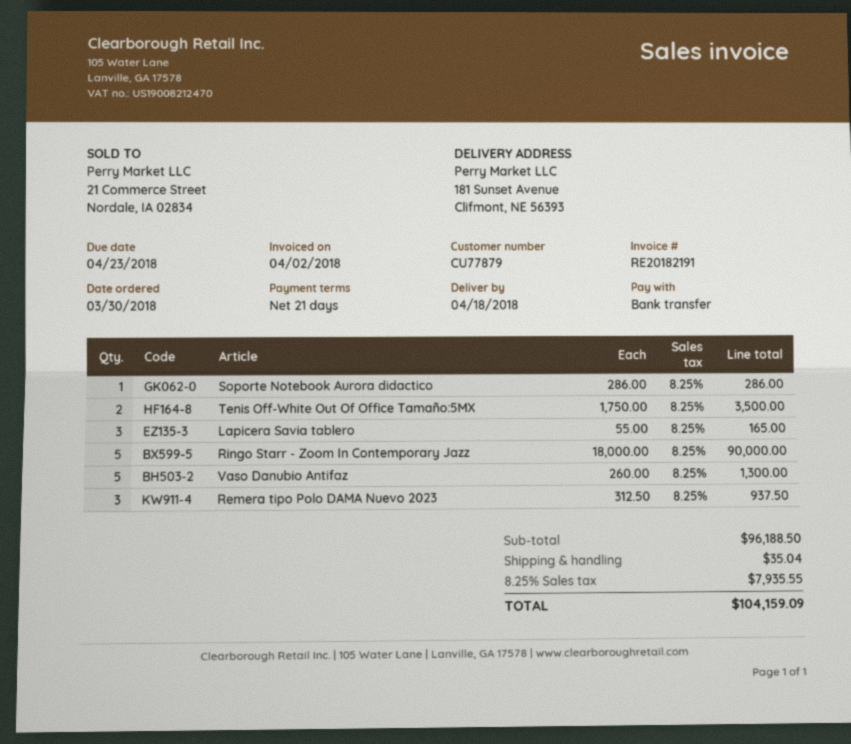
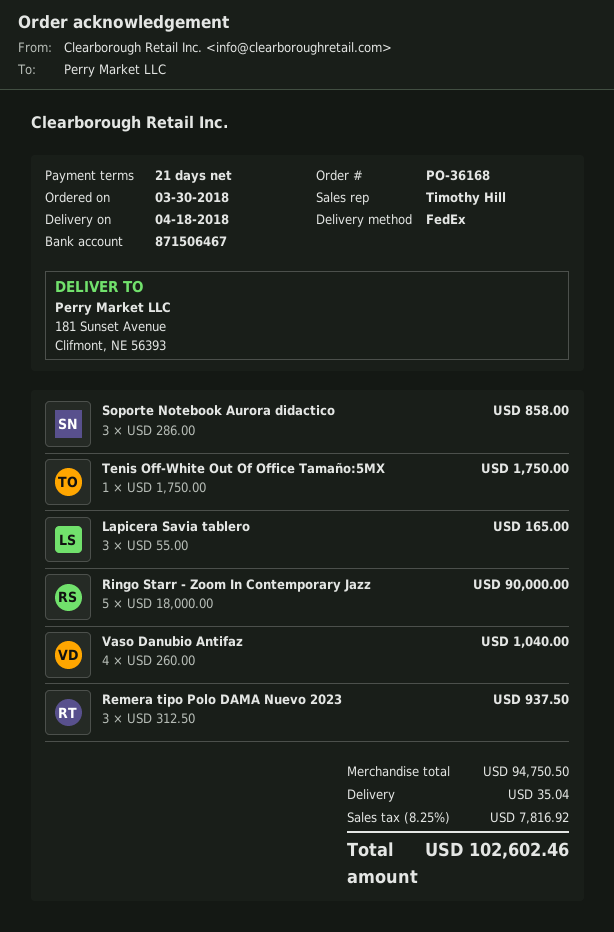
Soporte Notebook Aurora didactico: 1 x 286.00 = 286.00 -> 3 x 286.00 = 858.00
Tenis Off-White Out Of Office Tamaño:5MX: 2 x 1750.00 = 3500.00 -> 1 x 1750.00 = 1750.00
Vaso Danubio Antifaz: 5 x 260.00 = 1300.00 -> 4 x 260.00 = 1040.00
subtotal: 96188.50 -> 94750.50
tax: 8.25% = 7935.55 -> 8.25% = 7816.92
total: 104159.09 -> 102602.46

